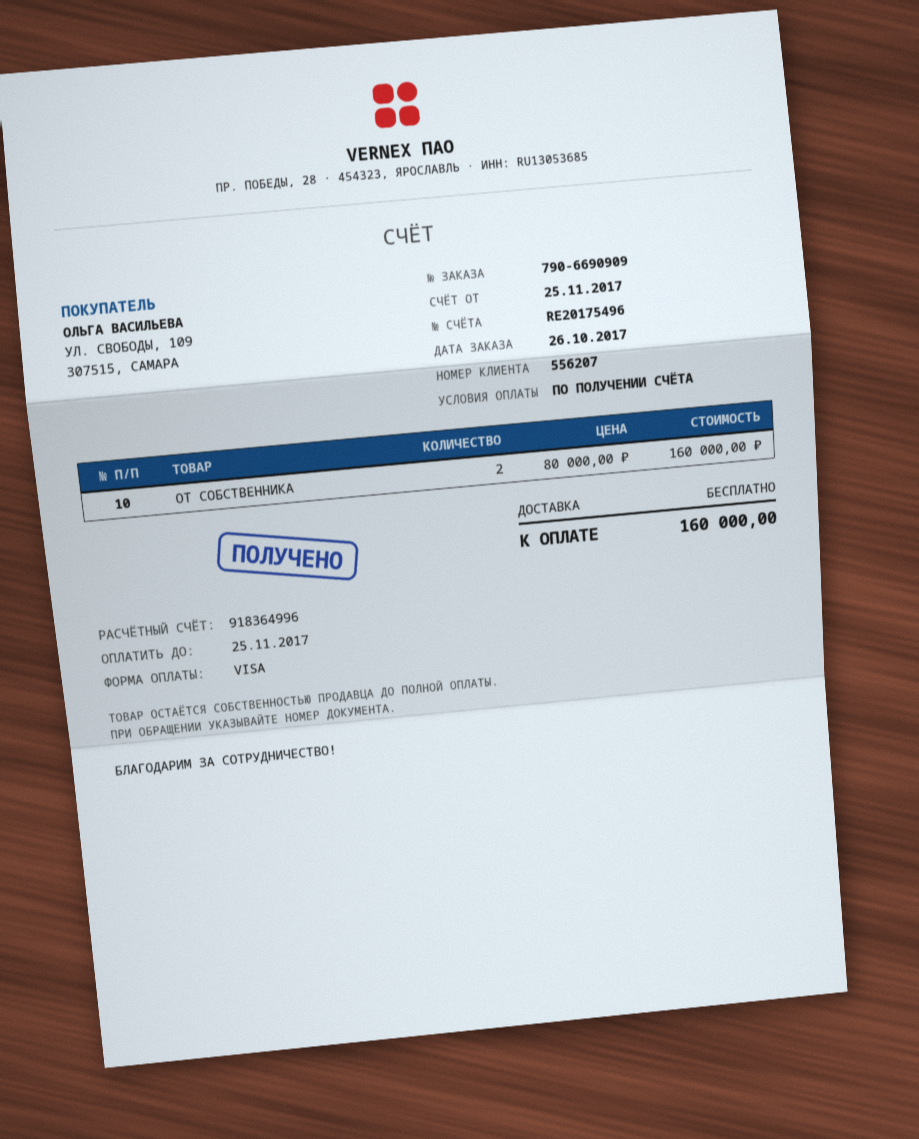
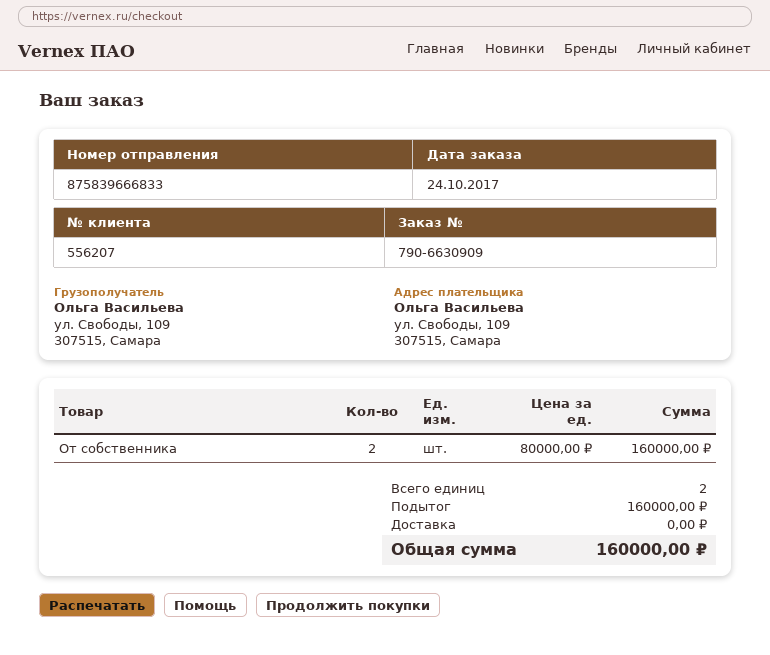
order number: 790-6690909 -> 790-6630909
order date: 2017-10-26 -> 2017-10-24

